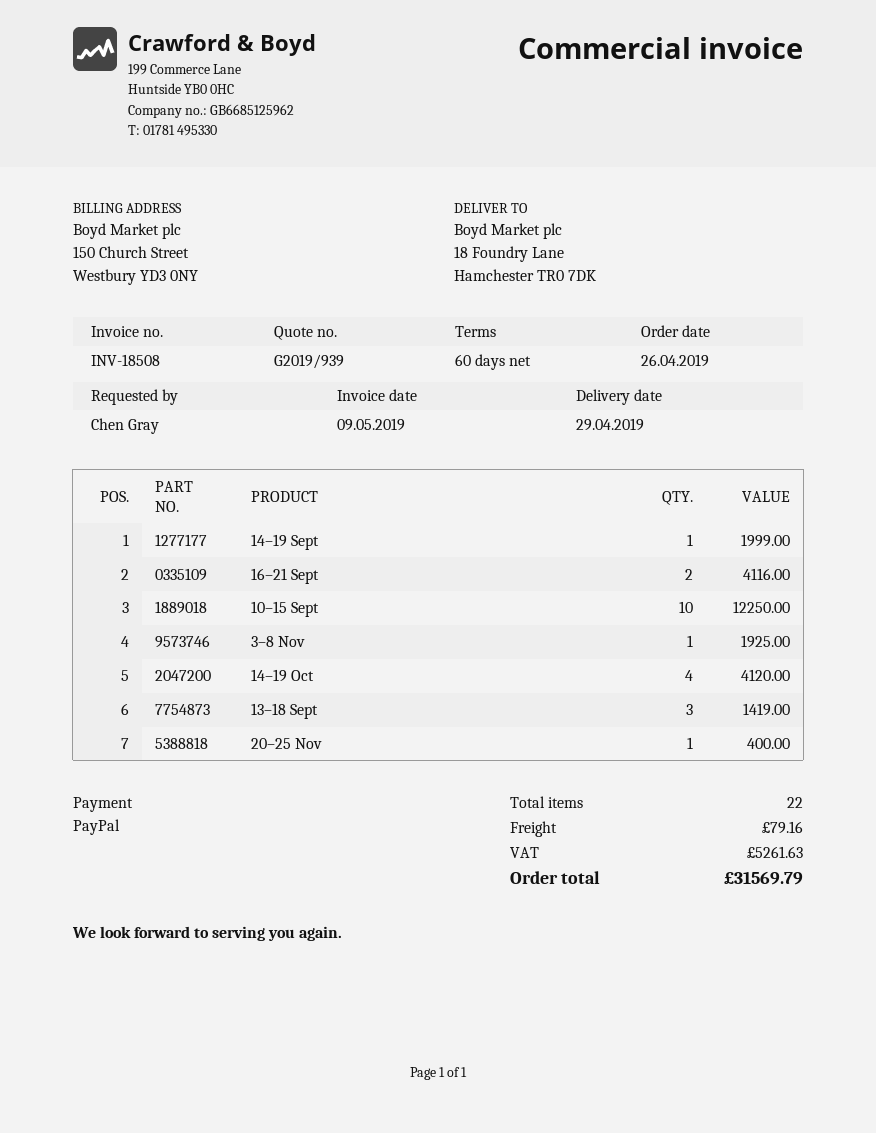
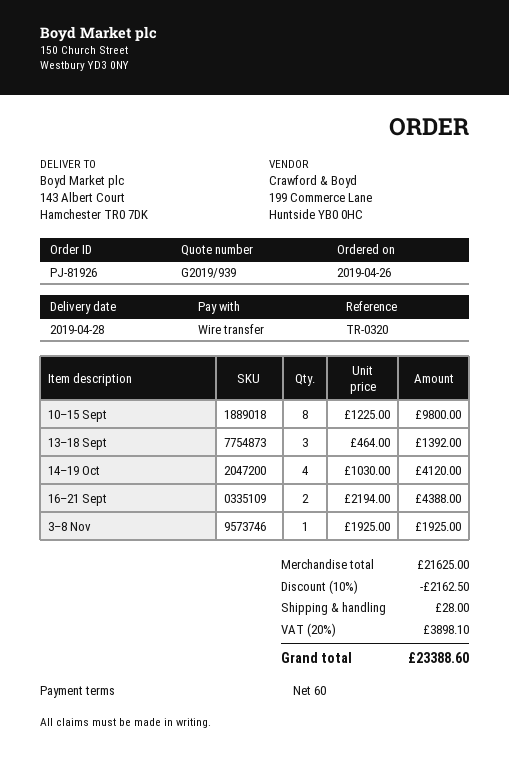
delivery date: 2019-04-29 -> 2019-04-28
payment method: PayPal -> bank transfer
ship to: 18 Foundry Lane, Hamchester TR0 7DK -> 143 Albert Court, Hamchester TR0 7DK
14–19 Sept: 1 for 1999.00 -> none
16–21 Sept: 2 for 4116.00 -> 2 for 4388.00
10–15 Sept: 10 for 12250.00 -> 8 for 9800.00
13–18 Sept: 3 for 1419.00 -> 3 for 1392.00
20–25 Nov: 1 for 400.00 -> none
discount: none -> 10% = 2162.50
shipping: 79.16 -> 28.00
tax: 5261.63 -> 3898.10
total: 31569.79 -> 23388.60

